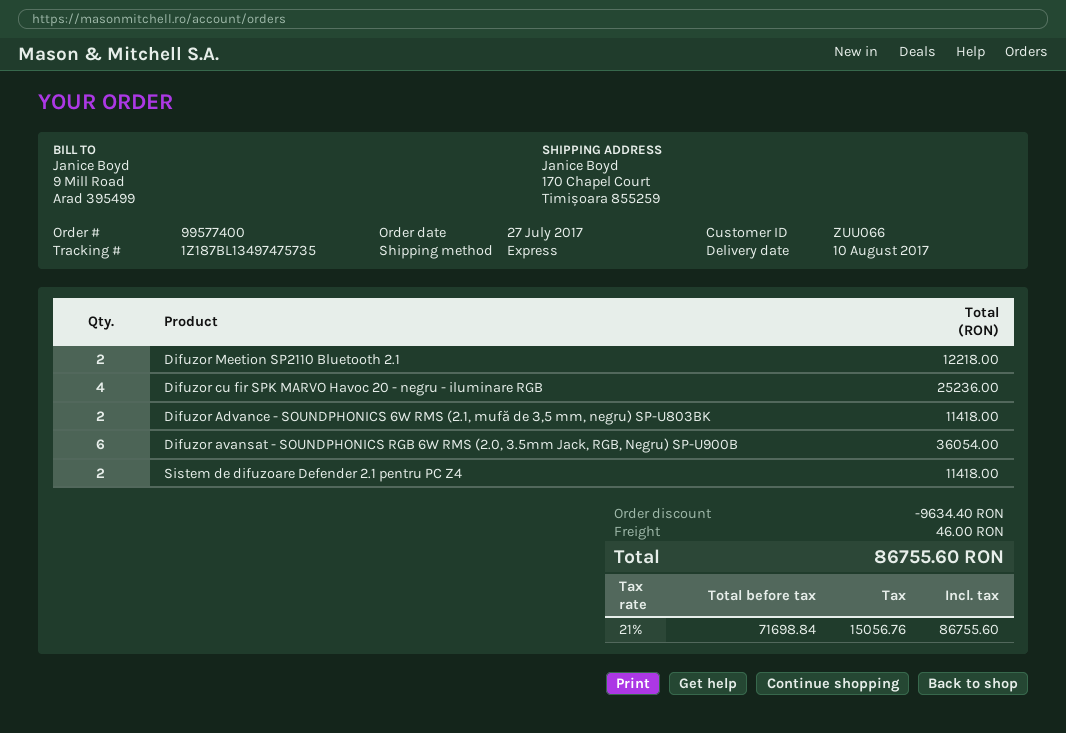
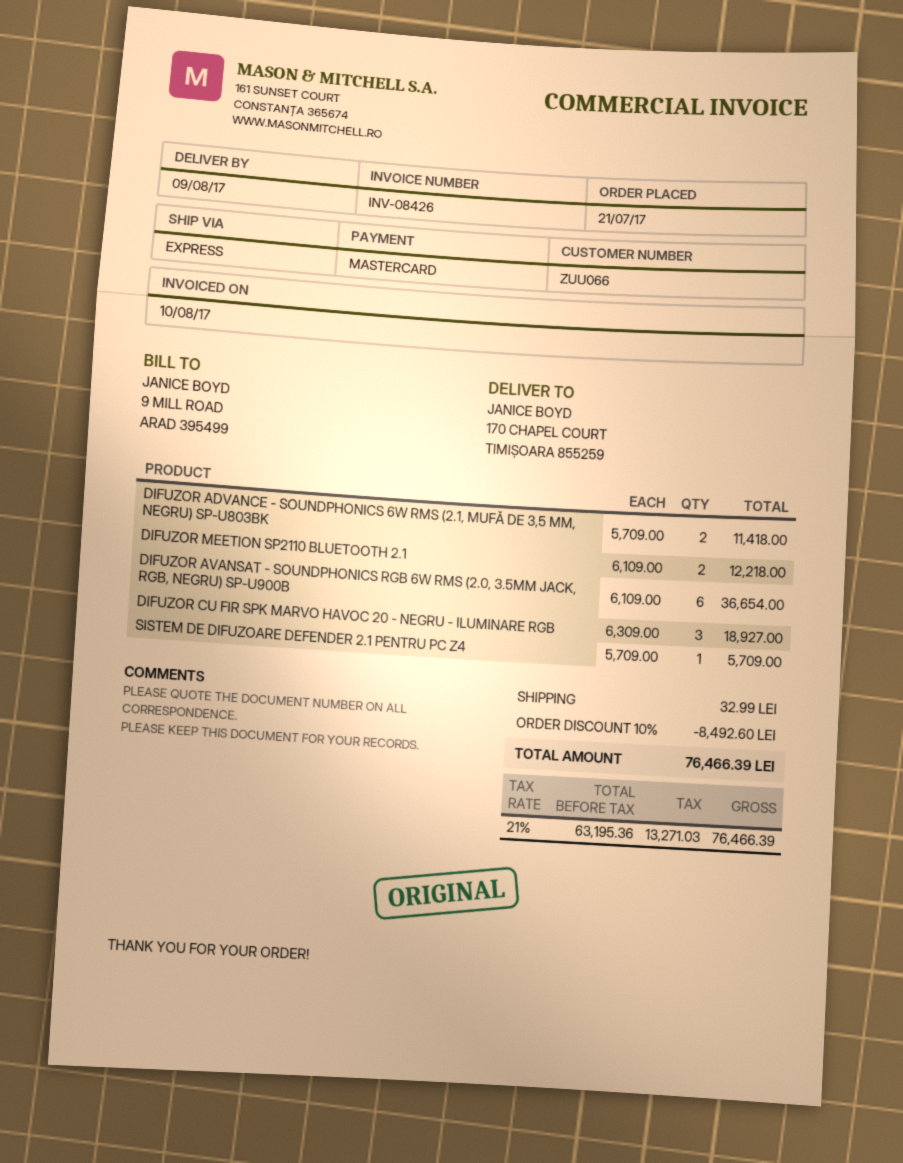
order date: 2017-07-27 -> 2017-07-21
delivery date: 2017-08-10 -> 2017-08-09
Difuzor cu fir SPK MARVO Havoc 20 - negru - iluminare RGB: 4 for 25236.00 -> 3 for 18927.00
Difuzor avansat - SOUNDPHONICS RGB 6W RMS (2.0, 3.5mm Jack, RGB, Negru) SP-U900B: 6 for 36054.00 -> 6 for 36654.00
Sistem de difuzoare Defender 2.1 pentru PC Z4: 2 for 11418.00 -> 1 for 5709.00
discount: 9634.40 -> 8492.60
shipping: 46.00 -> 32.99
net: 71698.84 -> 63195.36
tax: 21% = 15056.76 -> 21% = 13271.03
total: 86755.60 -> 76466.39

